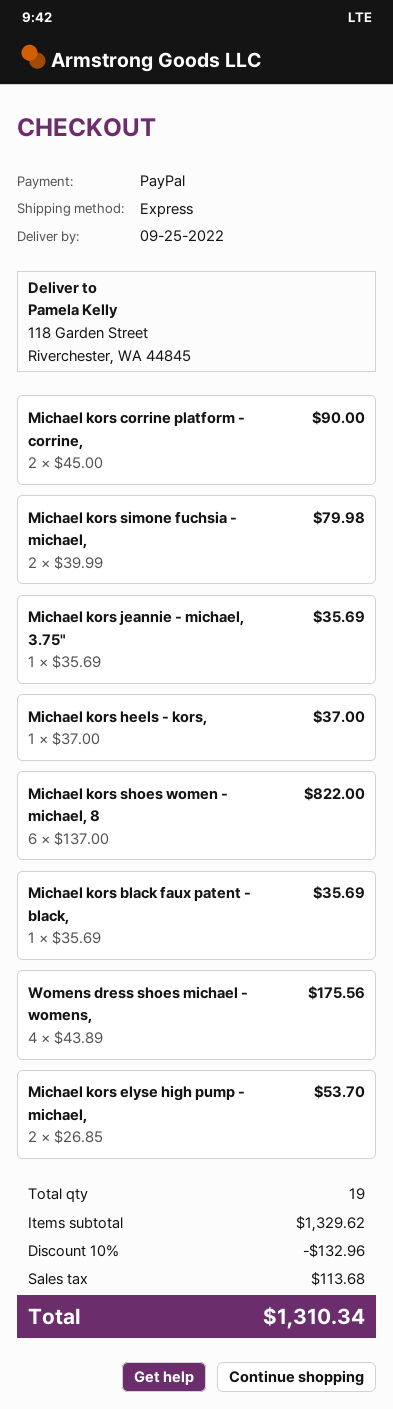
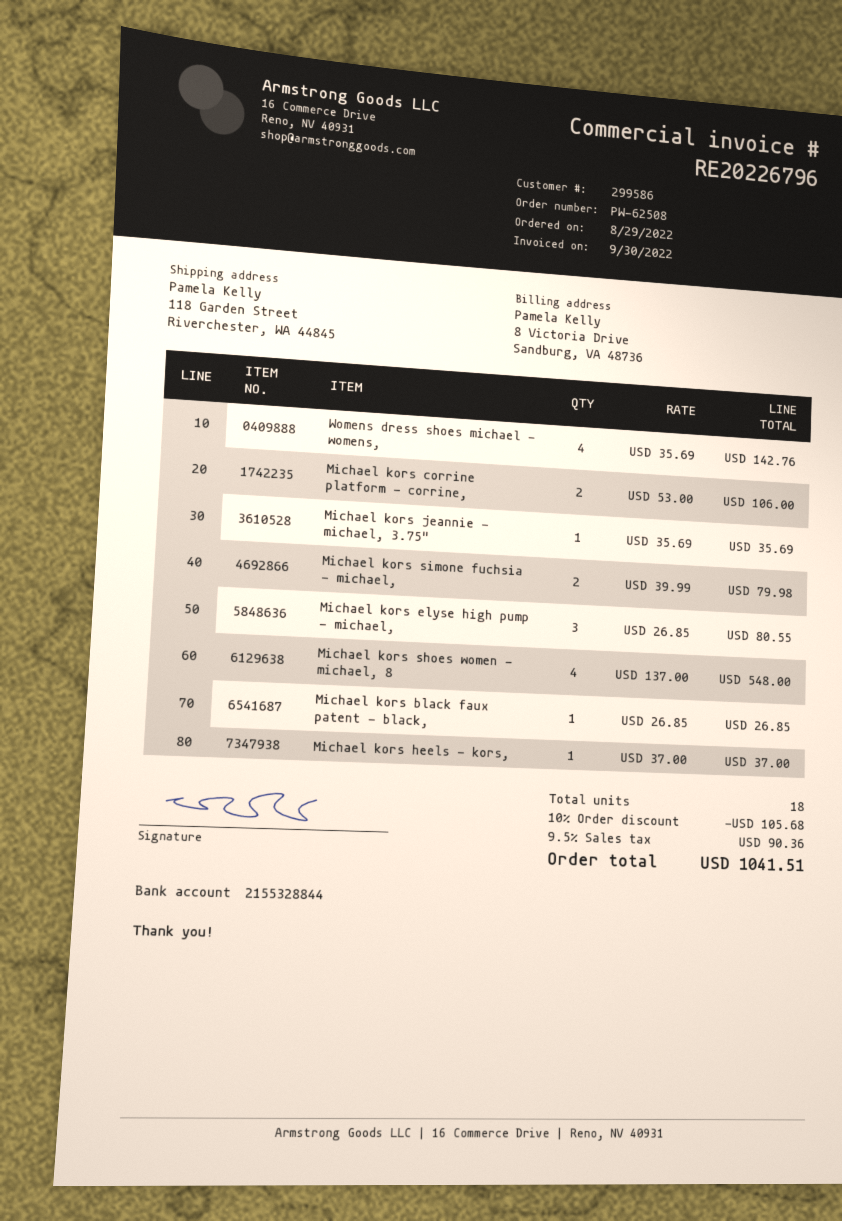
Michael kors corrine platform - corrine,: 2 x 45.00 = 90.00 -> 2 x 53.00 = 106.00
Michael kors shoes women - michael, 8: 6 x 137.00 = 822.00 -> 4 x 137.00 = 548.00
Michael kors black faux patent - black,: 1 x 35.69 = 35.69 -> 1 x 26.85 = 26.85
Womens dress shoes michael - womens,: 4 x 43.89 = 175.56 -> 4 x 35.69 = 142.76
Michael kors elyse high pump - michael,: 2 x 26.85 = 53.70 -> 3 x 26.85 = 80.55
total quantity: 19 -> 18
discount: 10% = 132.96 -> 10% = 105.68
tax: 113.68 -> 90.36
total: 1310.34 -> 1041.51

